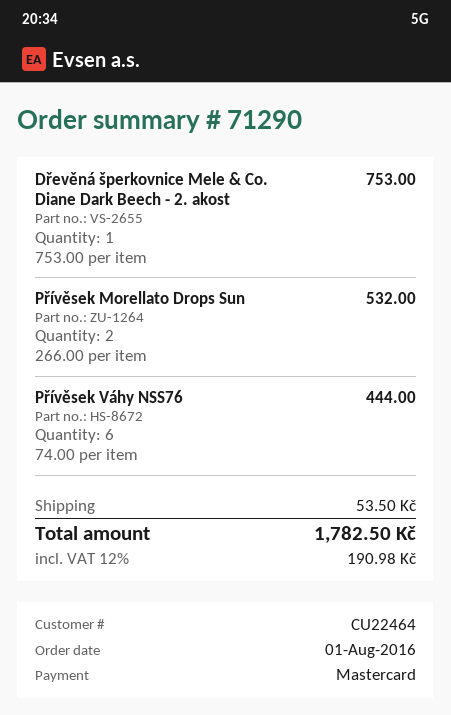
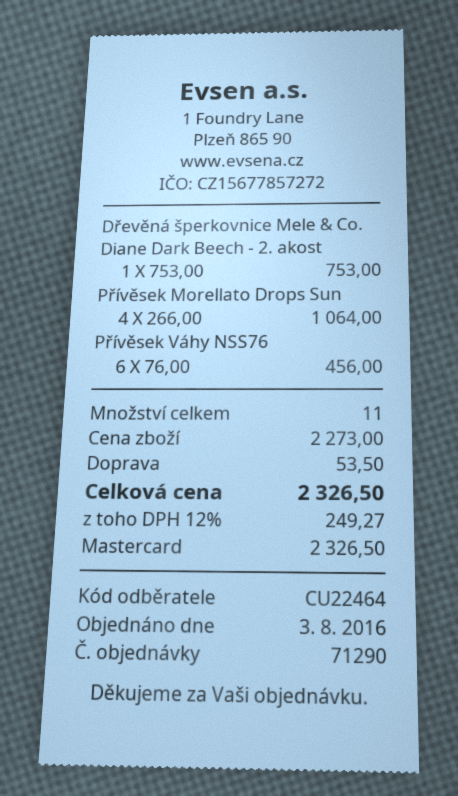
order date: 2016-08-01 -> 2016-08-03
Přívěsek Morellato Drops Sun: 2 x 266.00 = 532.00 -> 4 x 266.00 = 1064.00
Přívěsek Váhy NSS76: 6 x 74.00 = 444.00 -> 6 x 76.00 = 456.00
tax: 12% = 190.98 -> 12% = 249.27
total: 1782.50 -> 2326.50

